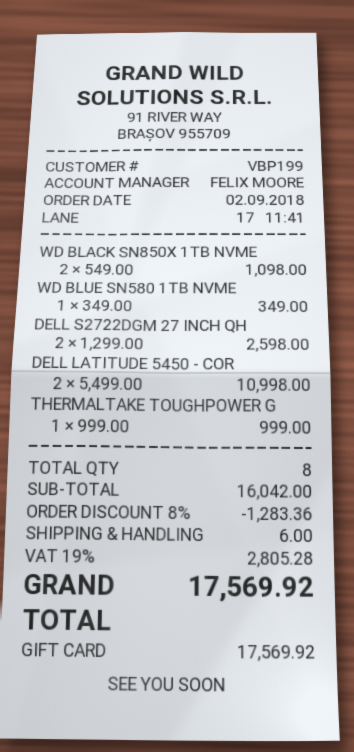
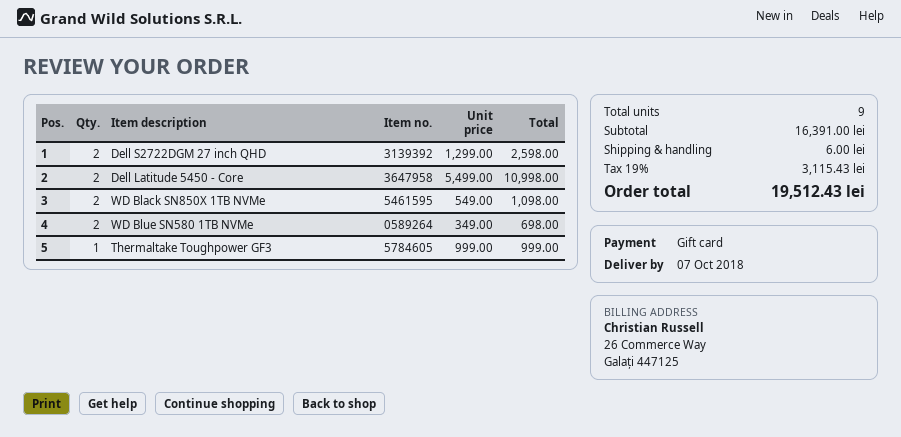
WD BLUE SN580 1TB NVME: 1 x 349.00 = 349.00 -> 2 x 349.00 = 698.00
total quantity: 8 -> 9
subtotal: 16042.00 -> 16391.00
discount: 8% = 1283.36 -> none
tax: 19% = 2805.28 -> 19% = 3115.43
total: 17569.92 -> 19512.43

